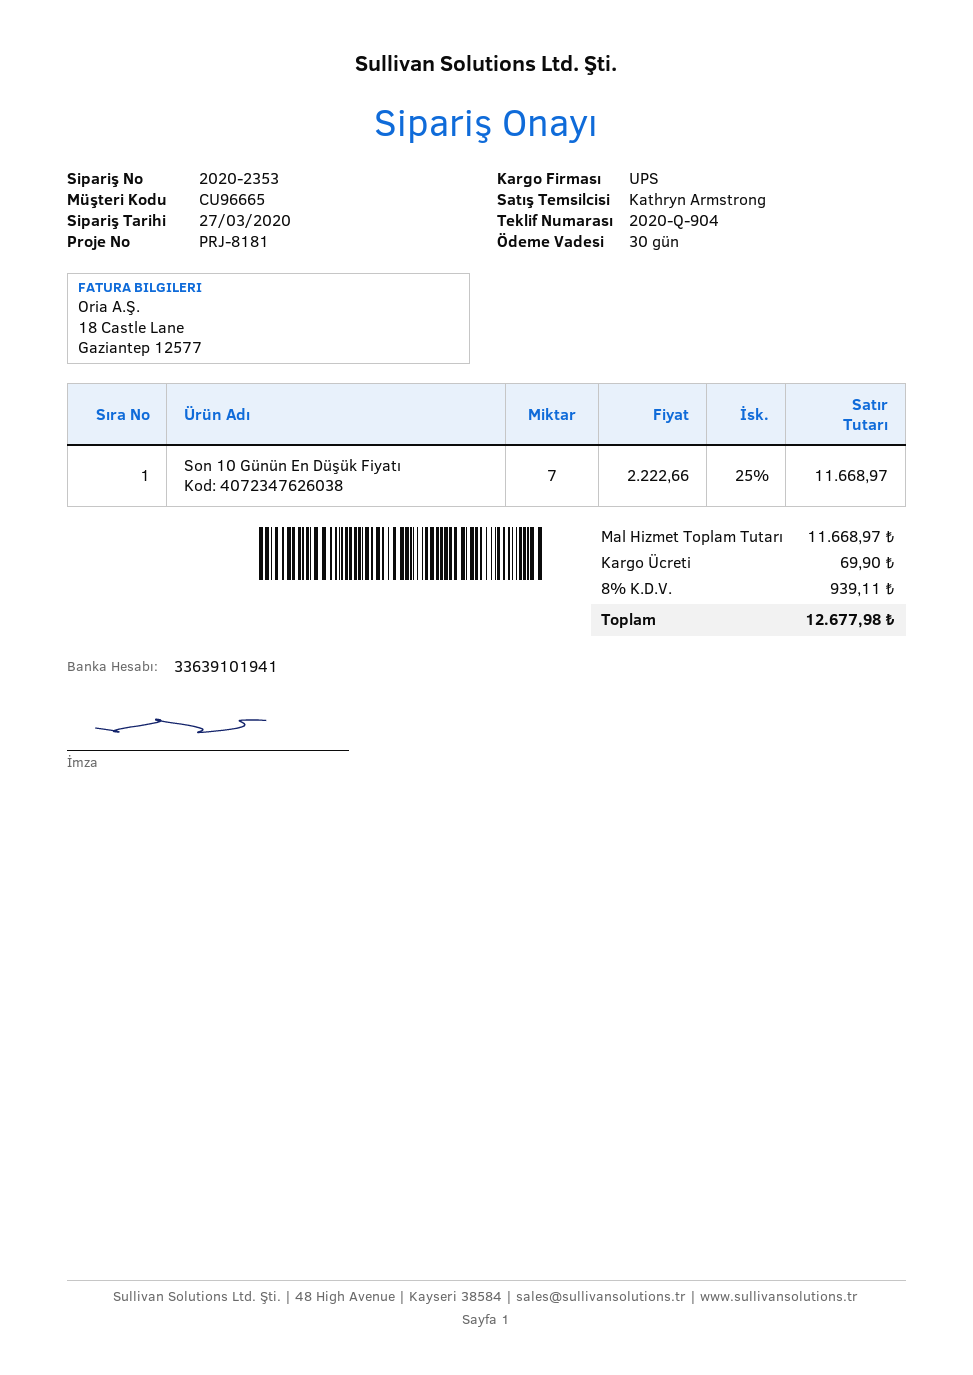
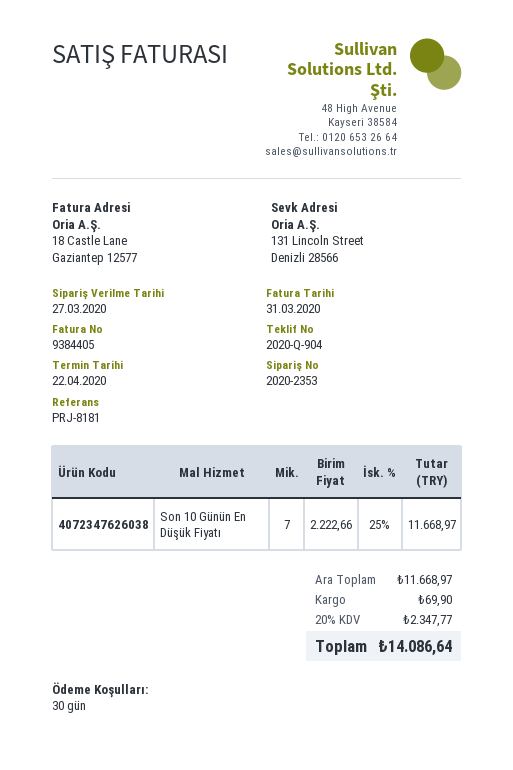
tax: 8% = 939.11 -> 20% = 2347.77
total: 12677.98 -> 14086.64

